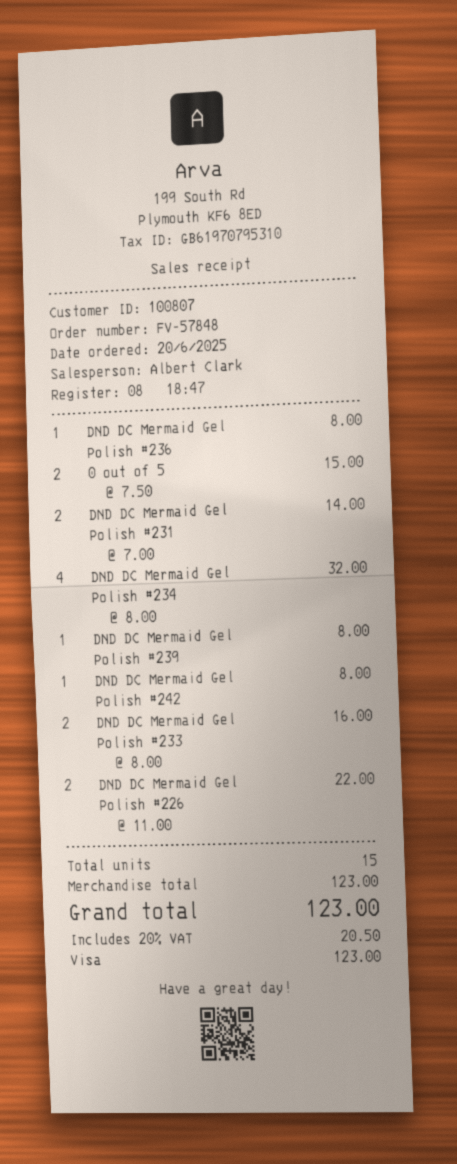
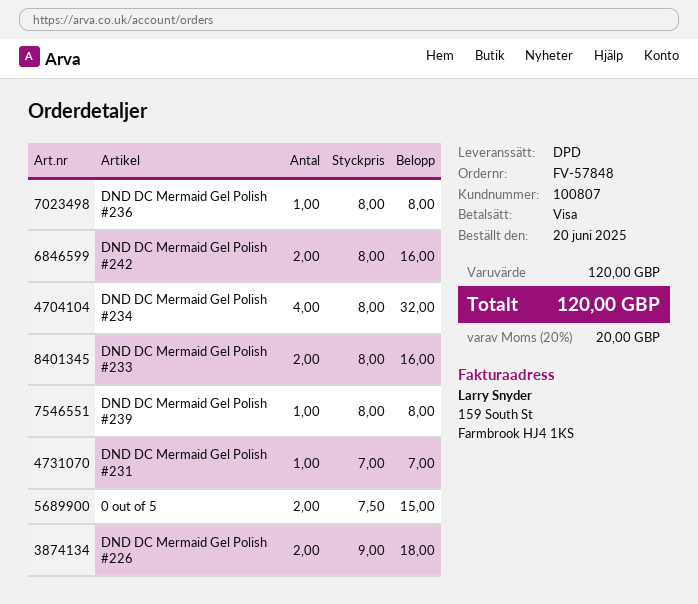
DND DC Mermaid Gel Polish #231: 2 x 7.00 = 14.00 -> 1 x 7.00 = 7.00
DND DC Mermaid Gel Polish #242: 1 x 8.00 = 8.00 -> 2 x 8.00 = 16.00
DND DC Mermaid Gel Polish #226: 2 x 11.00 = 22.00 -> 2 x 9.00 = 18.00
subtotal: 123.00 -> 120.00
tax: 20% = 20.50 -> 20% = 20.00
total: 123.00 -> 120.00

